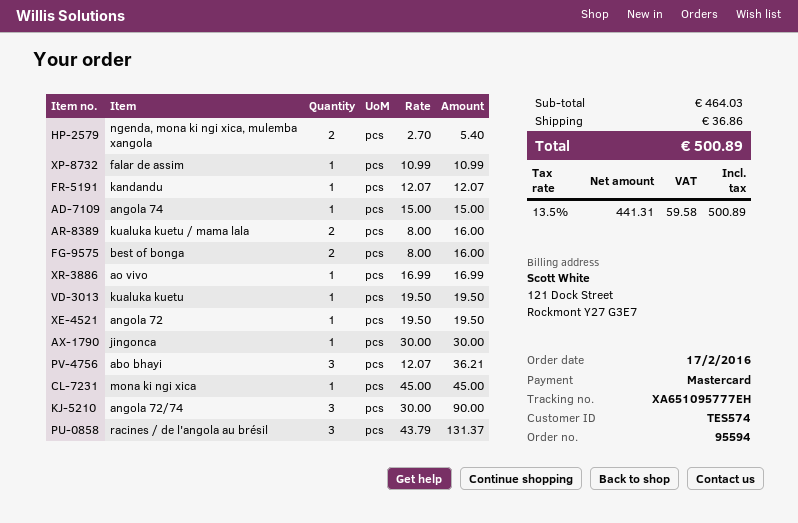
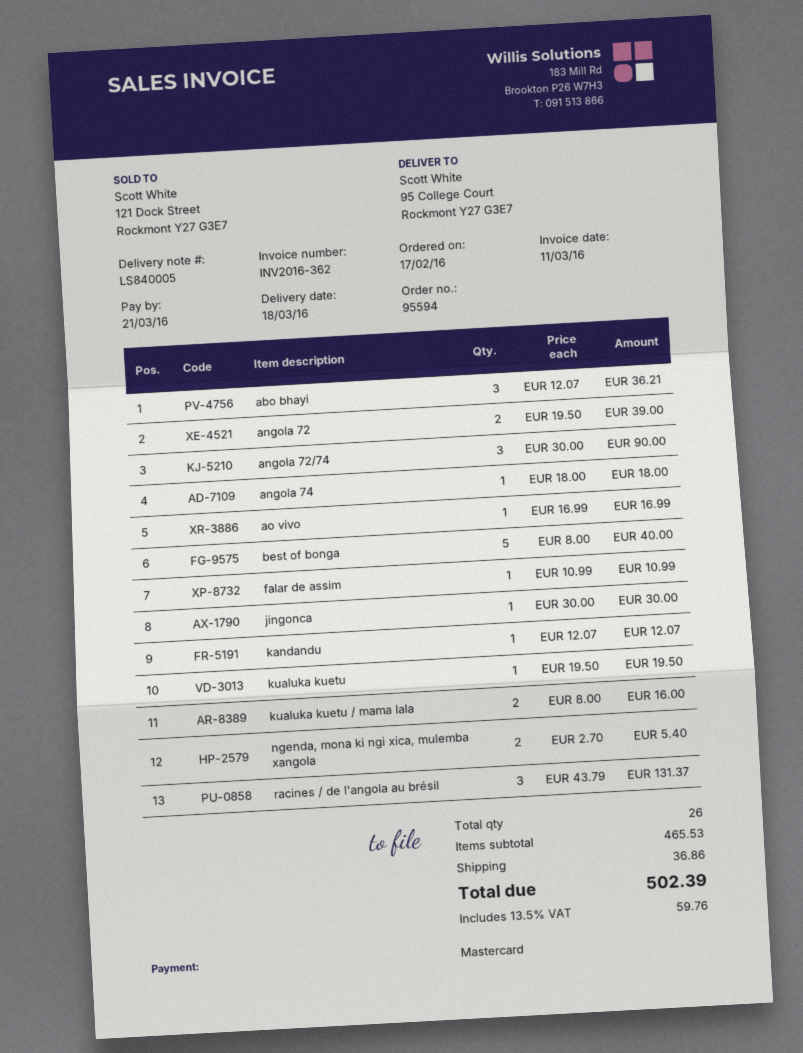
angola 74: 1 x 15.00 = 15.00 -> 1 x 18.00 = 18.00
best of bonga: 2 x 8.00 = 16.00 -> 5 x 8.00 = 40.00
angola 72: 1 x 19.50 = 19.50 -> 2 x 19.50 = 39.00
mona ki ngi xica: 1 x 45.00 = 45.00 -> none
subtotal: 464.03 -> 465.53
tax: 13.5% = 59.58 -> 13.5% = 59.76
total: 500.89 -> 502.39

